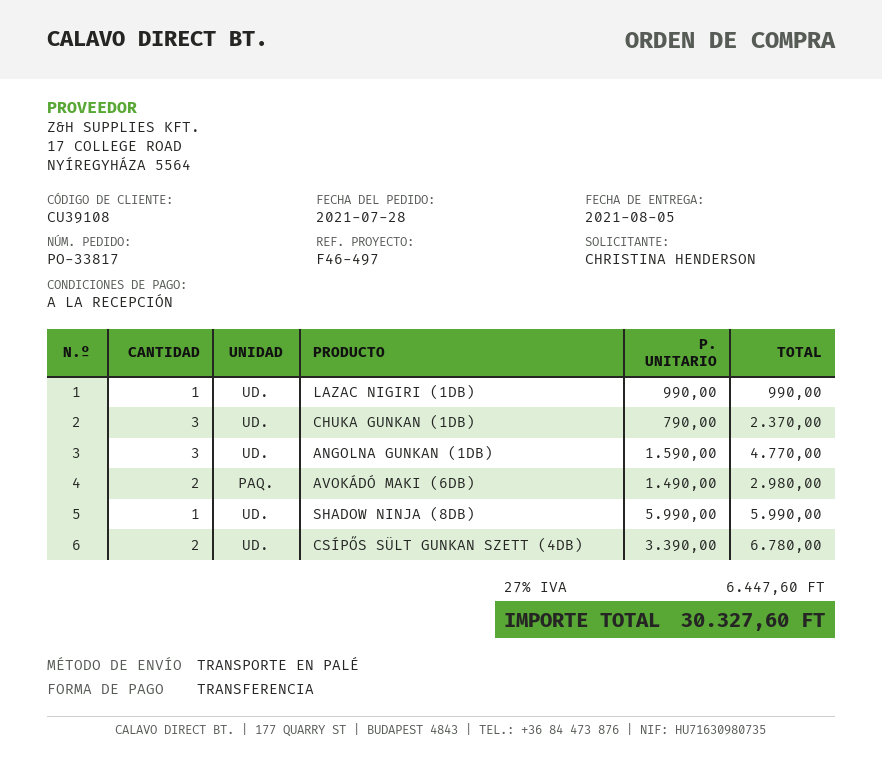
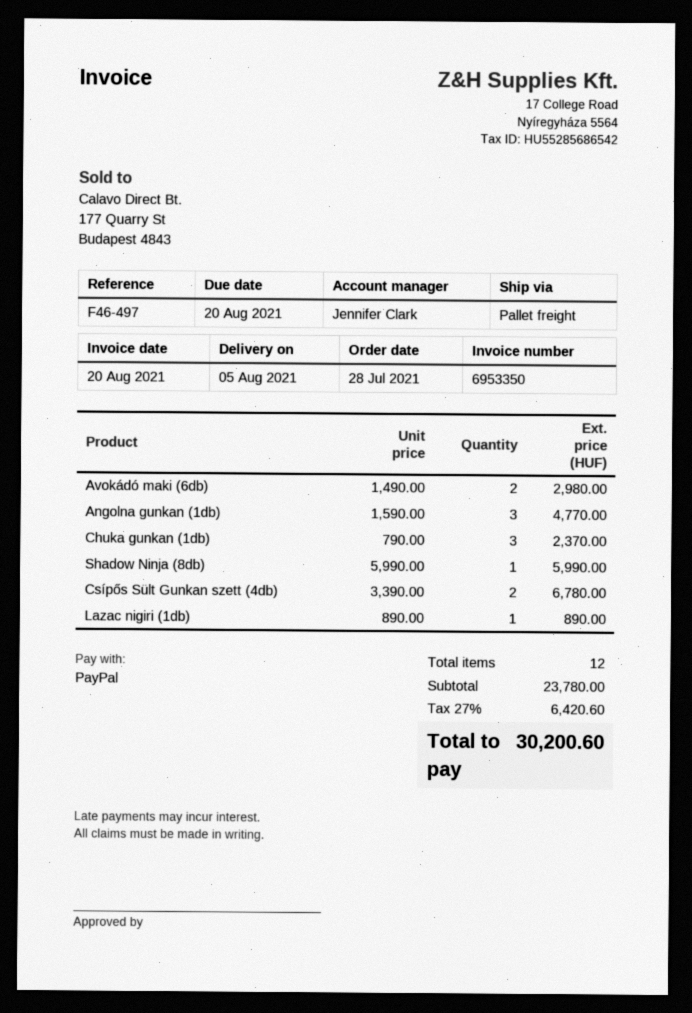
payment method: bank transfer -> PayPal
LAZAC NIGIRI (1DB): 1 x 990.00 = 990.00 -> 1 x 890.00 = 890.00
tax: 27% = 6447.60 -> 27% = 6420.60
total: 30327.60 -> 30200.60

